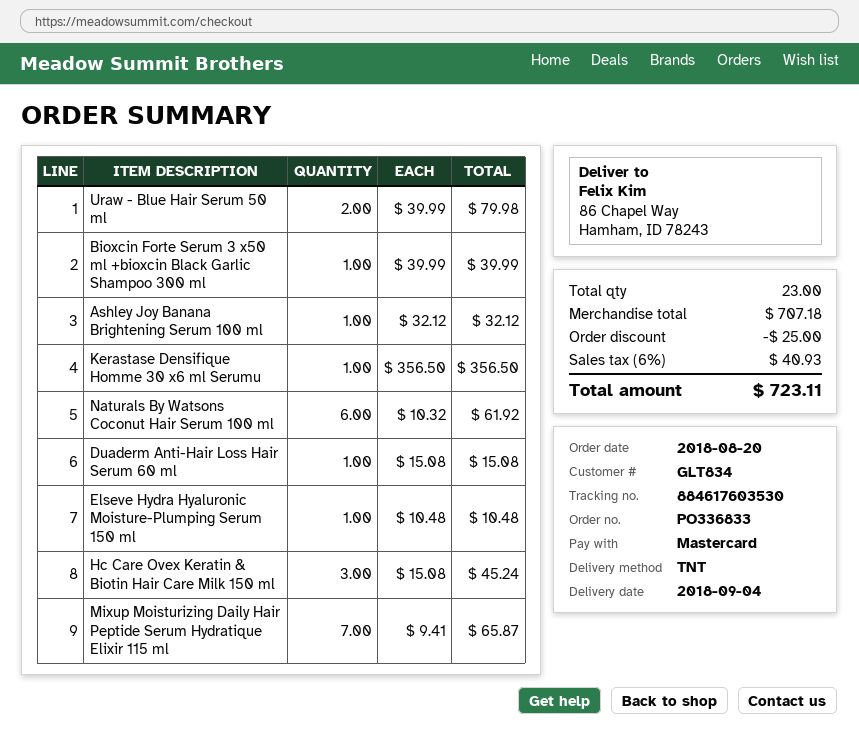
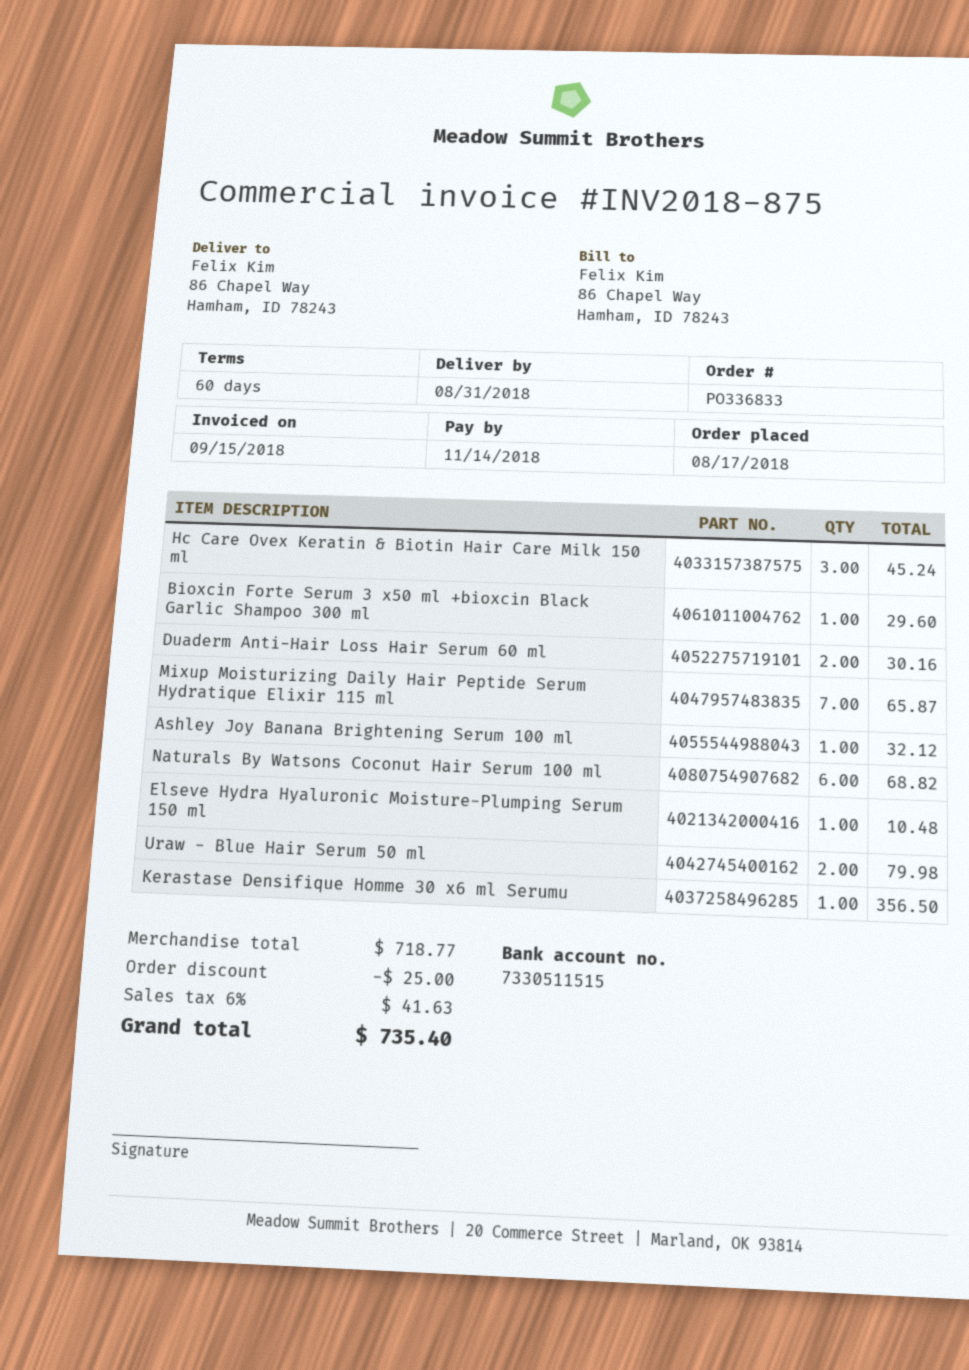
order date: 2018-08-20 -> 2018-08-17
delivery date: 2018-09-04 -> 2018-08-31
Bioxcin Forte Serum 3 x50 ml +bioxcin Black Garlic Shampoo 300 ml: 1 for 39.99 -> 1 for 29.60
Naturals By Watsons Coconut Hair Serum 100 ml: 6 for 61.92 -> 6 for 68.82
Duaderm Anti-Hair Loss Hair Serum 60 ml: 1 for 15.08 -> 2 for 30.16
subtotal: 707.18 -> 718.77
tax: 6% = 40.93 -> 6% = 41.63
total: 723.11 -> 735.40

